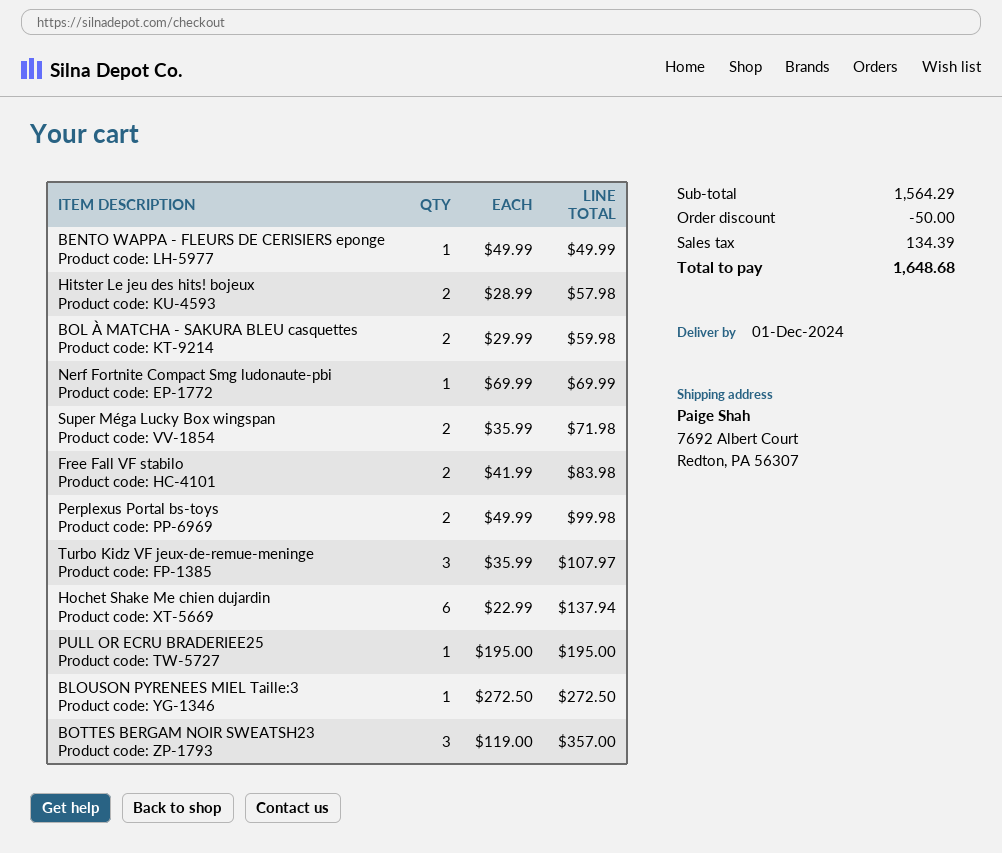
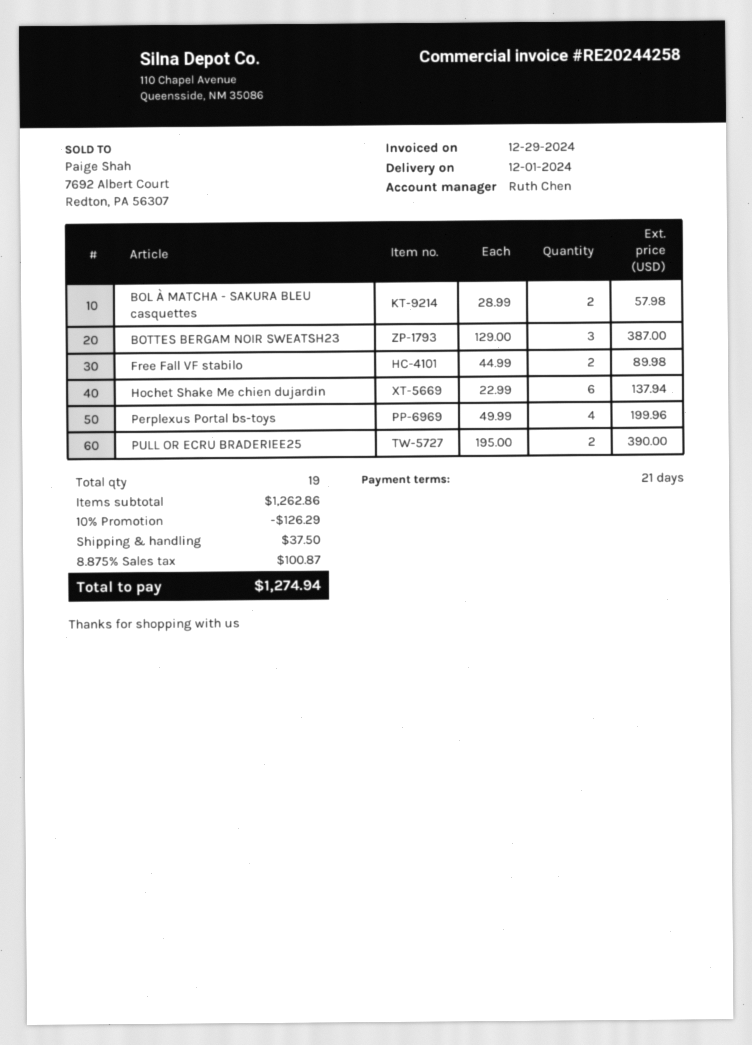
BENTO WAPPA - FLEURS DE CERISIERS eponge: 1 x 49.99 = 49.99 -> none
Hitster Le jeu des hits! bojeux: 2 x 28.99 = 57.98 -> none
BOL À MATCHA - SAKURA BLEU casquettes: 2 x 29.99 = 59.98 -> 2 x 28.99 = 57.98
Nerf Fortnite Compact Smg ludonaute-pbi: 1 x 69.99 = 69.99 -> none
Super Méga Lucky Box wingspan: 2 x 35.99 = 71.98 -> none
Free Fall VF stabilo: 2 x 41.99 = 83.98 -> 2 x 44.99 = 89.98
Perplexus Portal bs-toys: 2 x 49.99 = 99.98 -> 4 x 49.99 = 199.96
Turbo Kidz VF jeux-de-remue-meninge: 3 x 35.99 = 107.97 -> none
PULL OR ECRU BRADERIEE25: 1 x 195.00 = 195.00 -> 2 x 195.00 = 390.00
BLOUSON PYRENEES MIEL Taille:3: 1 x 272.50 = 272.50 -> none
BOTTES BERGAM NOIR SWEATSH23: 3 x 119.00 = 357.00 -> 3 x 129.00 = 387.00
subtotal: 1564.29 -> 1262.86
discount: 50.00 -> 126.29
shipping: none -> 37.50
tax: 134.39 -> 100.87
total: 1648.68 -> 1274.94

